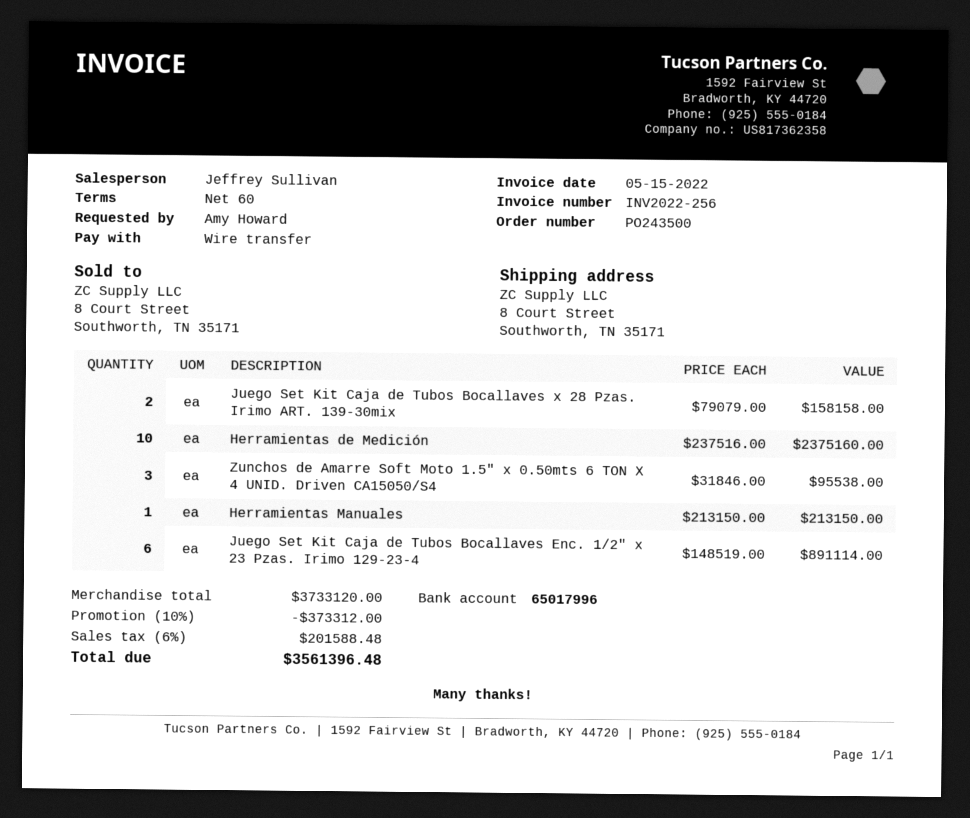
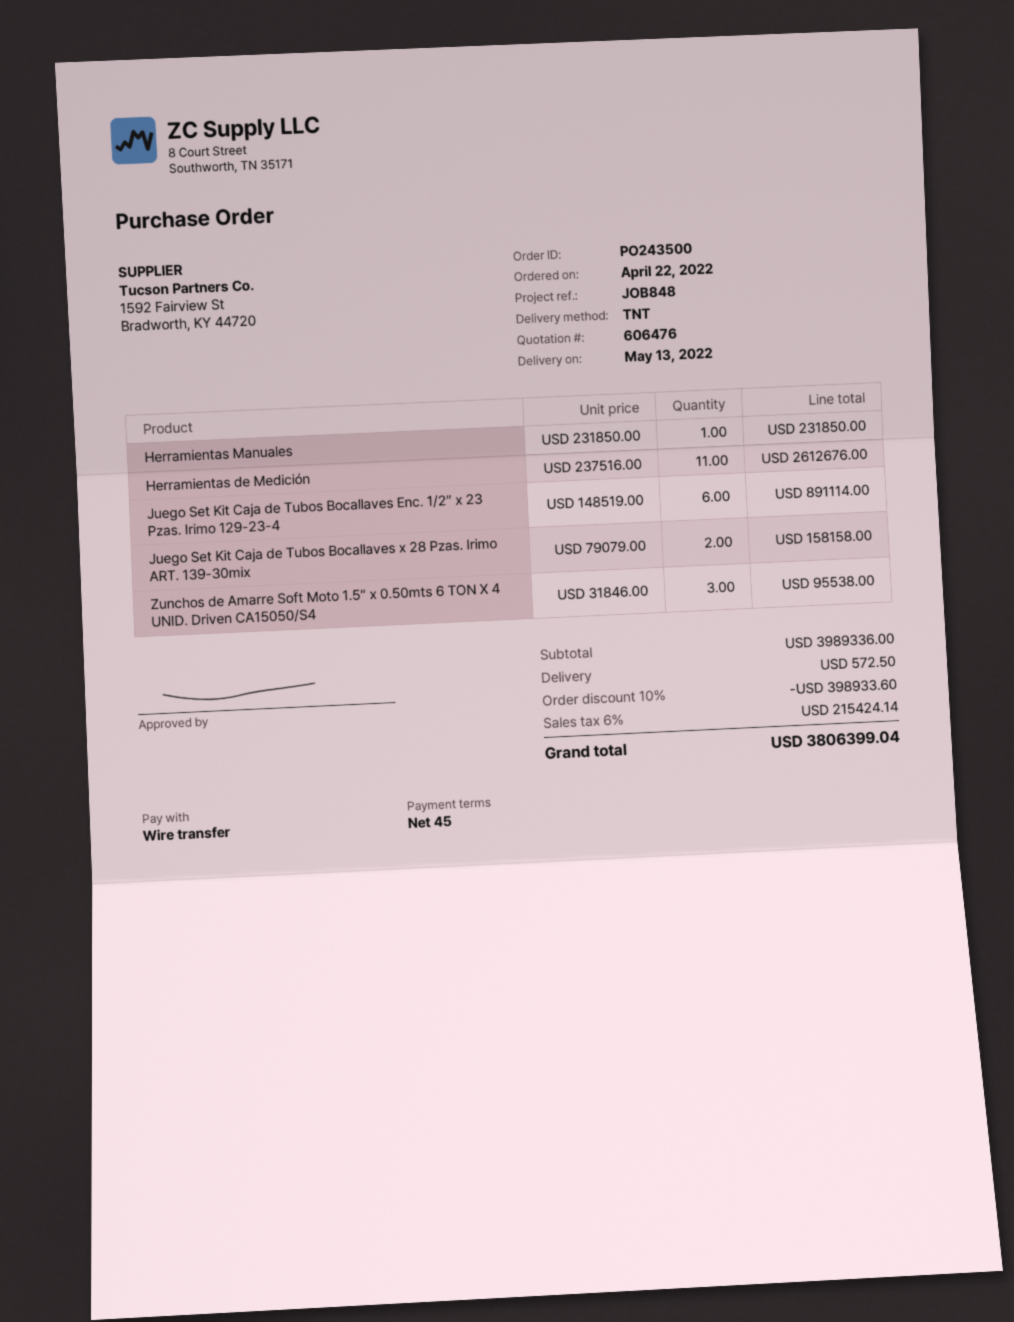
payment terms: 60 days -> 45 days
Herramientas de Medición: 10 x 237516.00 = 2375160.00 -> 11 x 237516.00 = 2612676.00
Herramientas Manuales: 1 x 213150.00 = 213150.00 -> 1 x 231850.00 = 231850.00
subtotal: 3733120.00 -> 3989336.00
discount: 10% = 373312.00 -> 10% = 398933.60
shipping: none -> 572.50
tax: 6% = 201588.48 -> 6% = 215424.14
total: 3561396.48 -> 3806399.04

